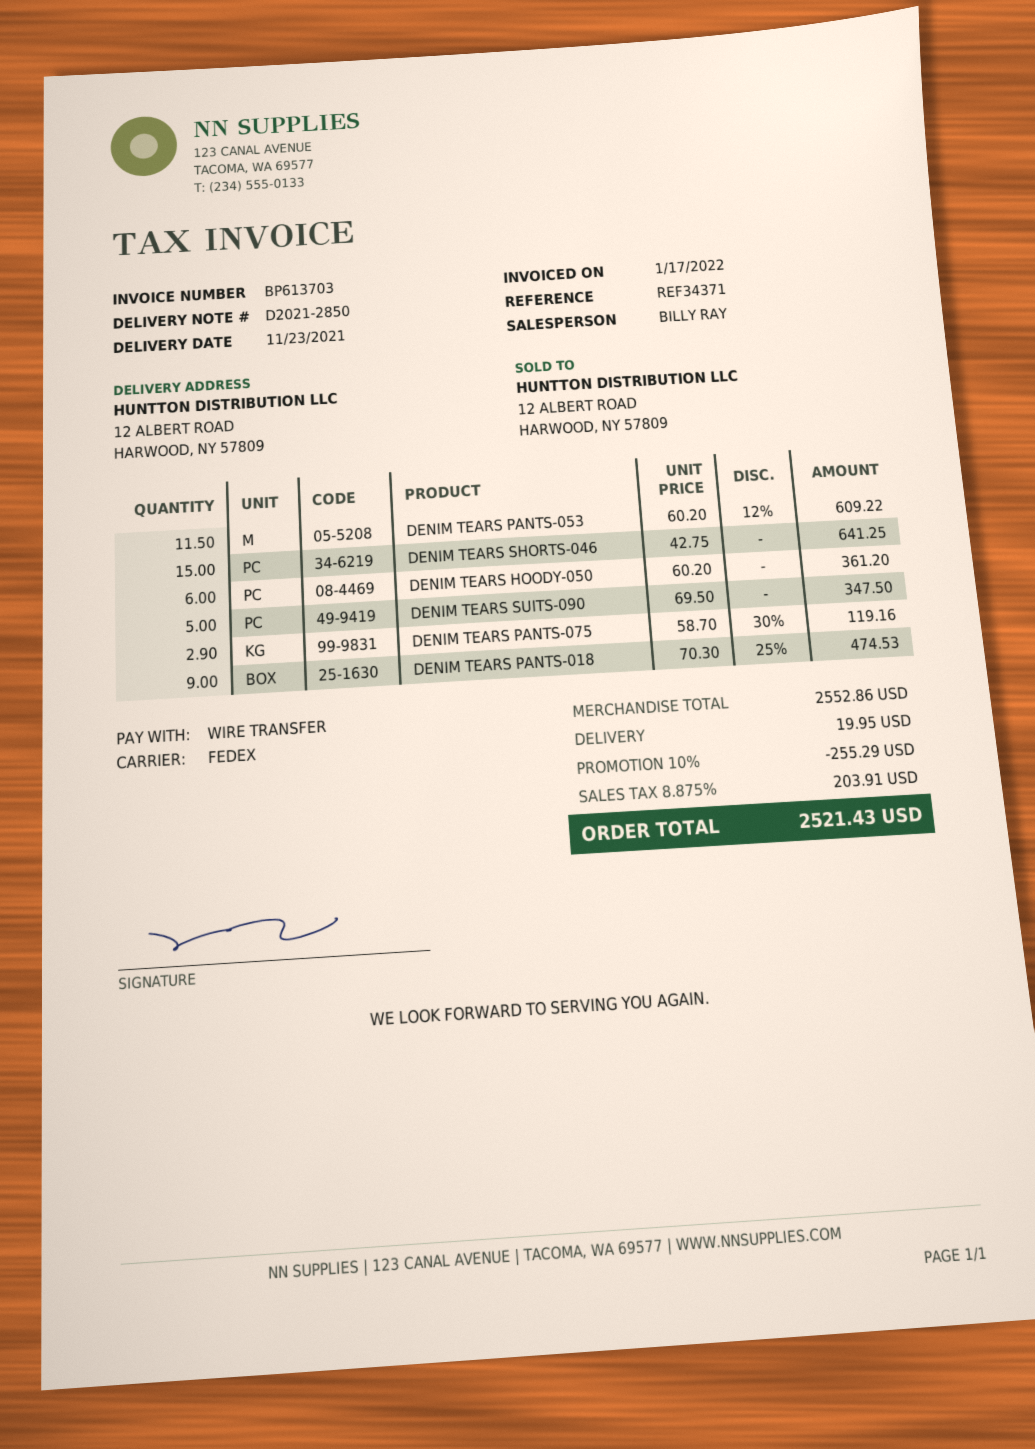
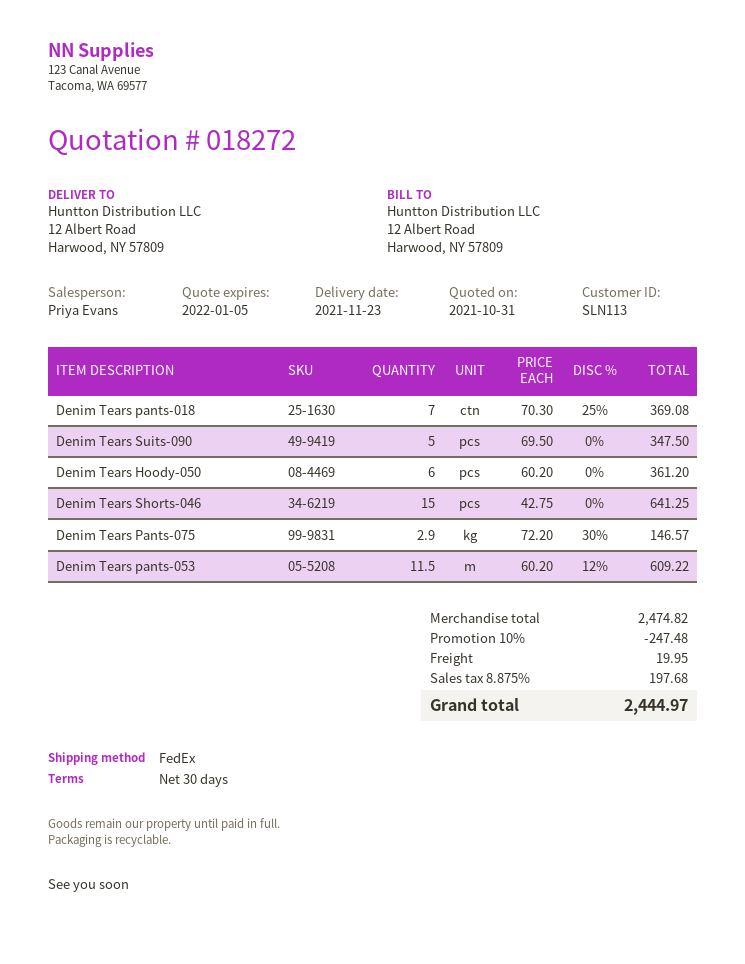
sales rep: BILLY RAY -> Priya Evans
DENIM TEARS PANTS-075: 2.9 x 58.70 - 30% = 119.16 -> 2.9 x 72.20 - 30% = 146.57
DENIM TEARS PANTS-018: 9 x 70.30 - 25% = 474.53 -> 7 x 70.30 - 25% = 369.08
subtotal: 2552.86 -> 2474.82
discount: 10% = 255.29 -> 10% = 247.48
tax: 8.875% = 203.91 -> 8.875% = 197.68
total: 2521.43 -> 2444.97

